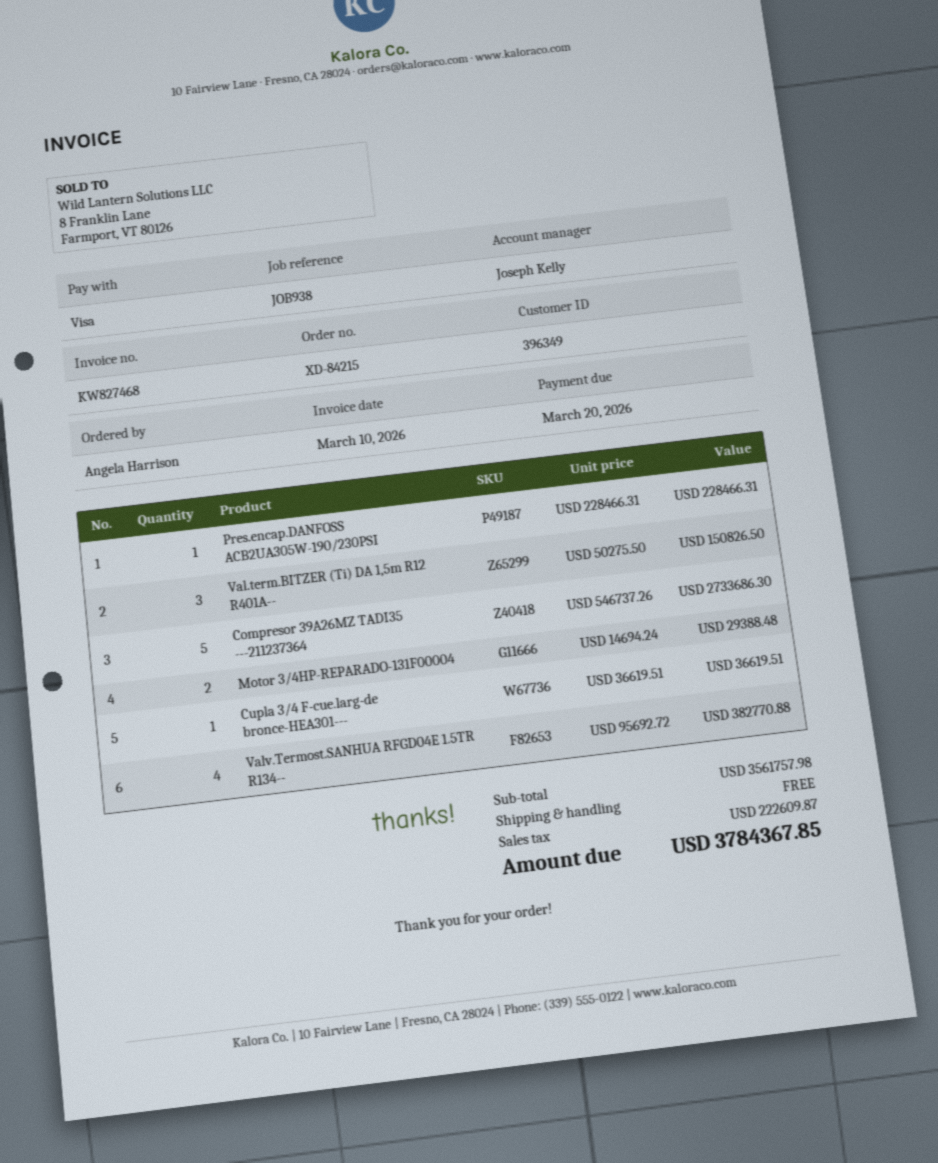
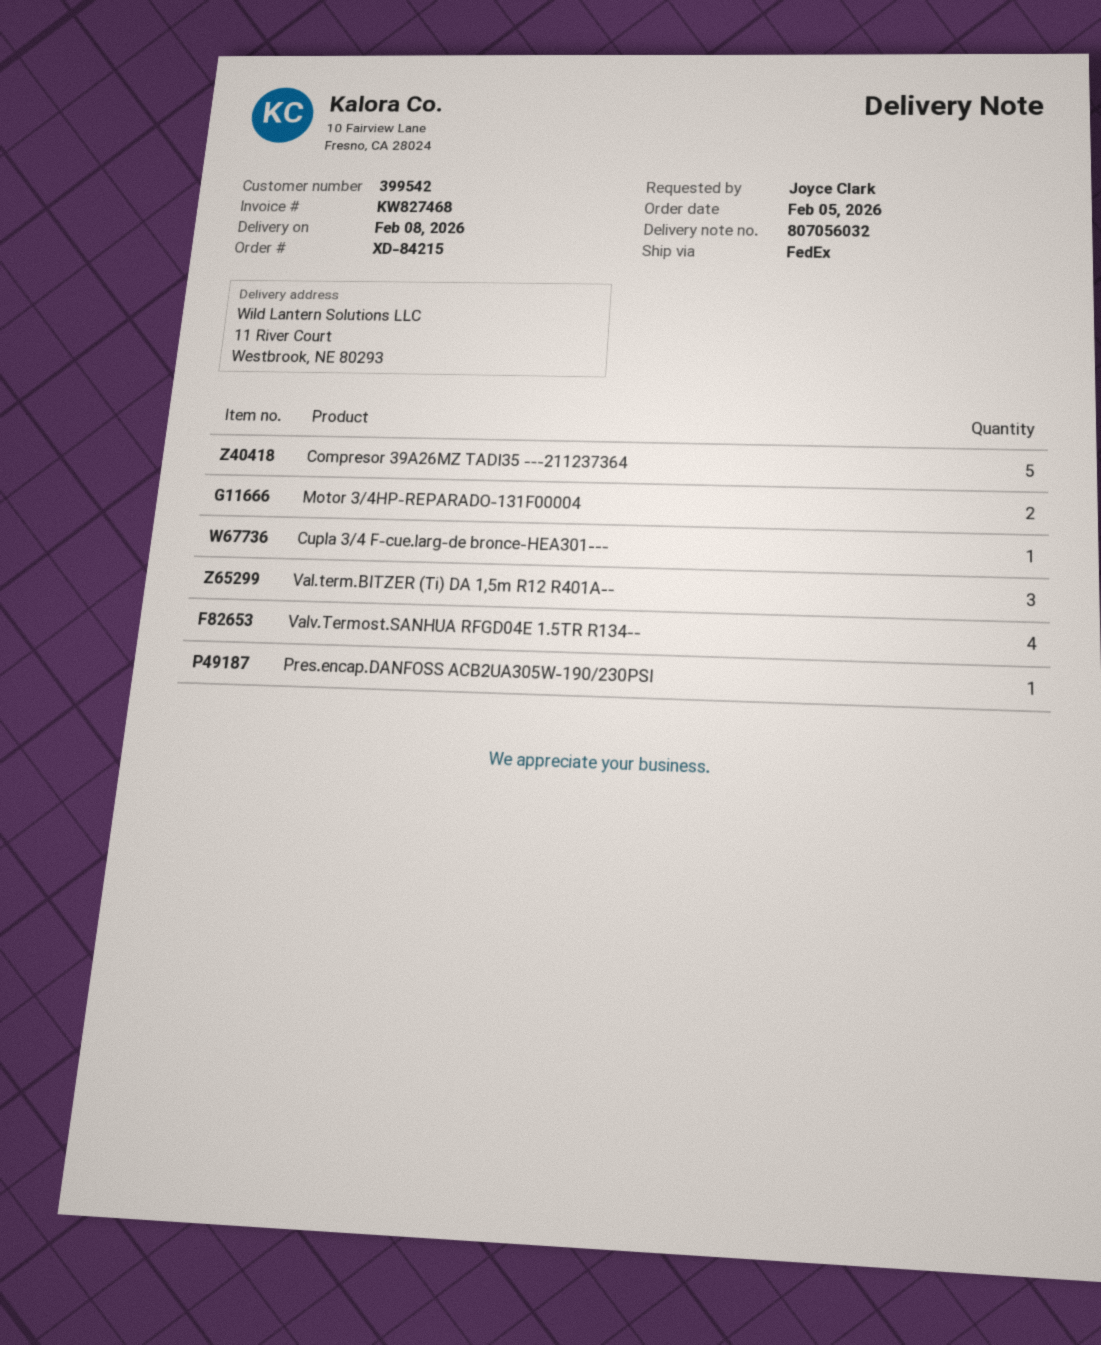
customer number: 396349 -> 399542
ordered by: Angela Harrison -> Joyce Clark

